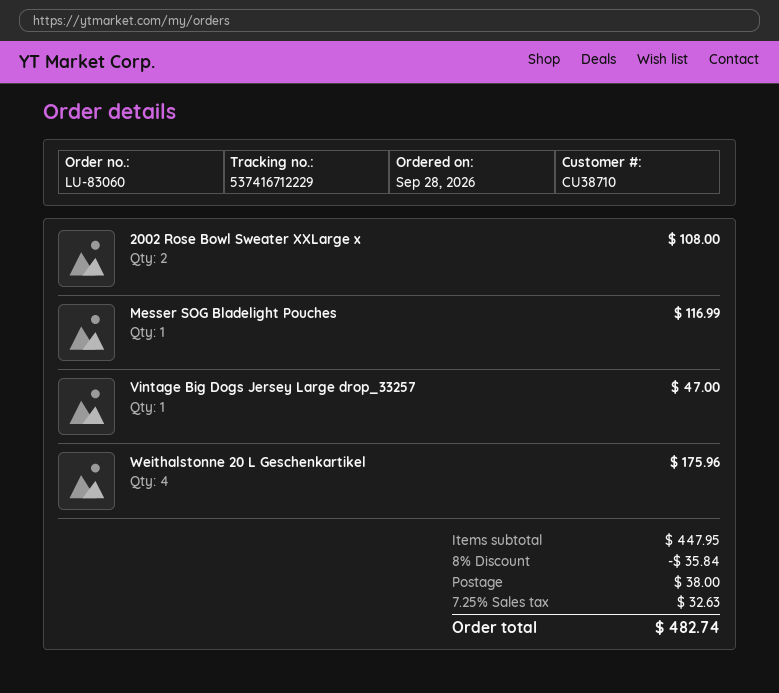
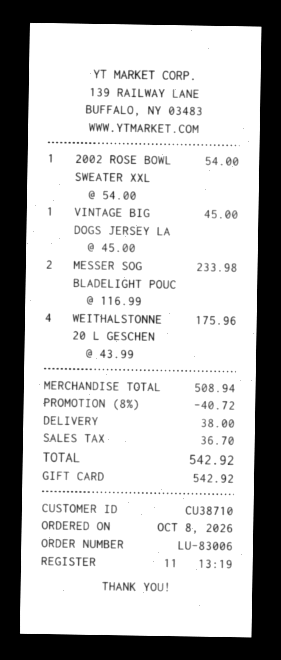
order number: LU-83060 -> LU-83006
order date: 2026-09-28 -> 2026-10-08
2002 Rose Bowl Sweater XXLarge x: 2 for 108.00 -> 1 for 54.00
Messer SOG Bladelight Pouches: 1 for 116.99 -> 2 for 233.98
Vintage Big Dogs Jersey Large drop_33257: 1 for 47.00 -> 1 for 45.00
subtotal: 447.95 -> 508.94
discount: 8% = 35.84 -> 8% = 40.72
tax: 32.63 -> 36.70
total: 482.74 -> 542.92

